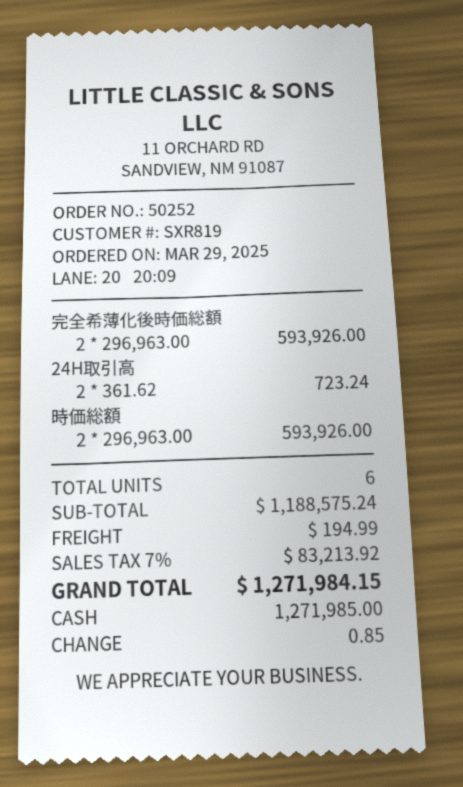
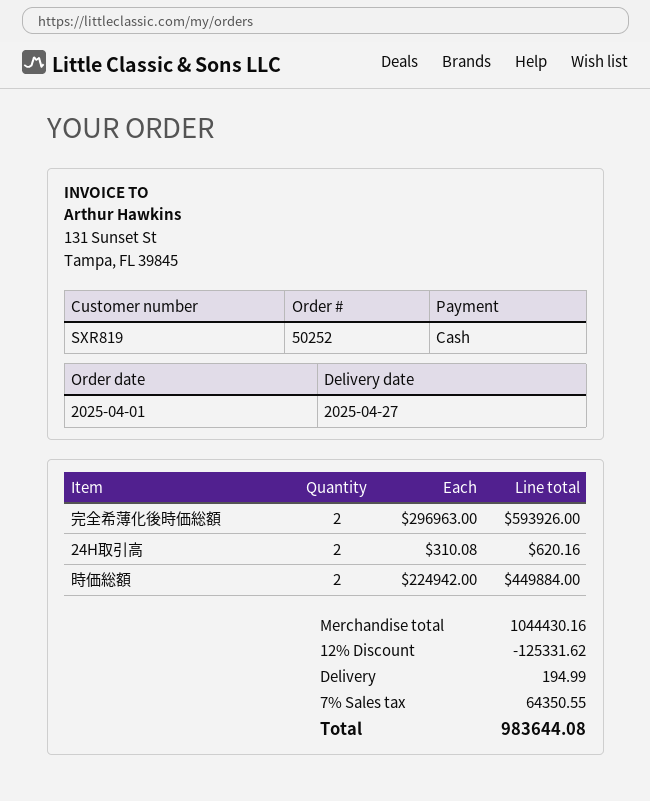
order date: 2025-03-29 -> 2025-04-01
24H取引高: 2 x 361.62 = 723.24 -> 2 x 310.08 = 620.16
時価総額: 2 x 296963.00 = 593926.00 -> 2 x 224942.00 = 449884.00
subtotal: 1188575.24 -> 1044430.16
discount: none -> 12% = 125331.62
tax: 7% = 83213.92 -> 7% = 64350.55
total: 1271984.15 -> 983644.08

